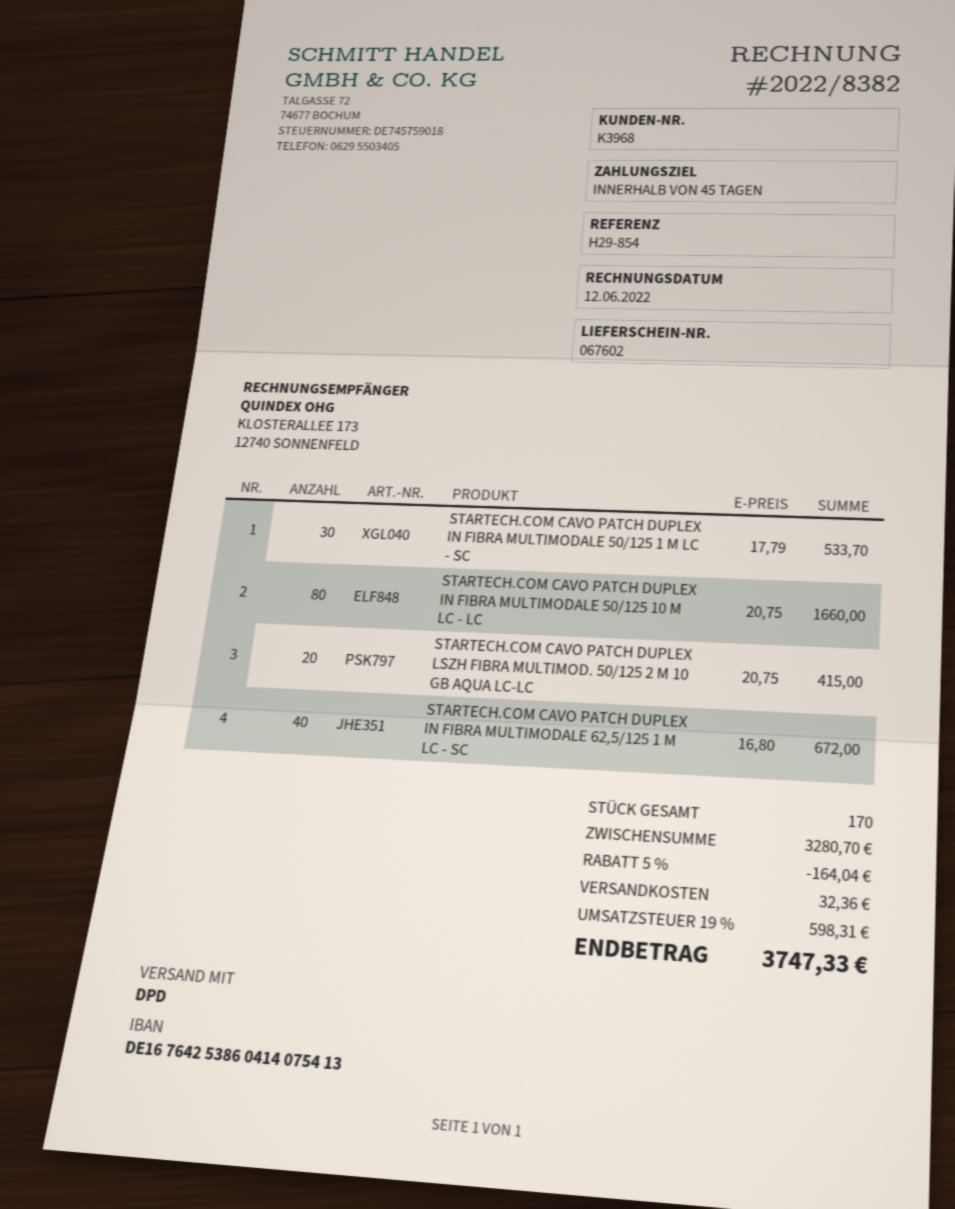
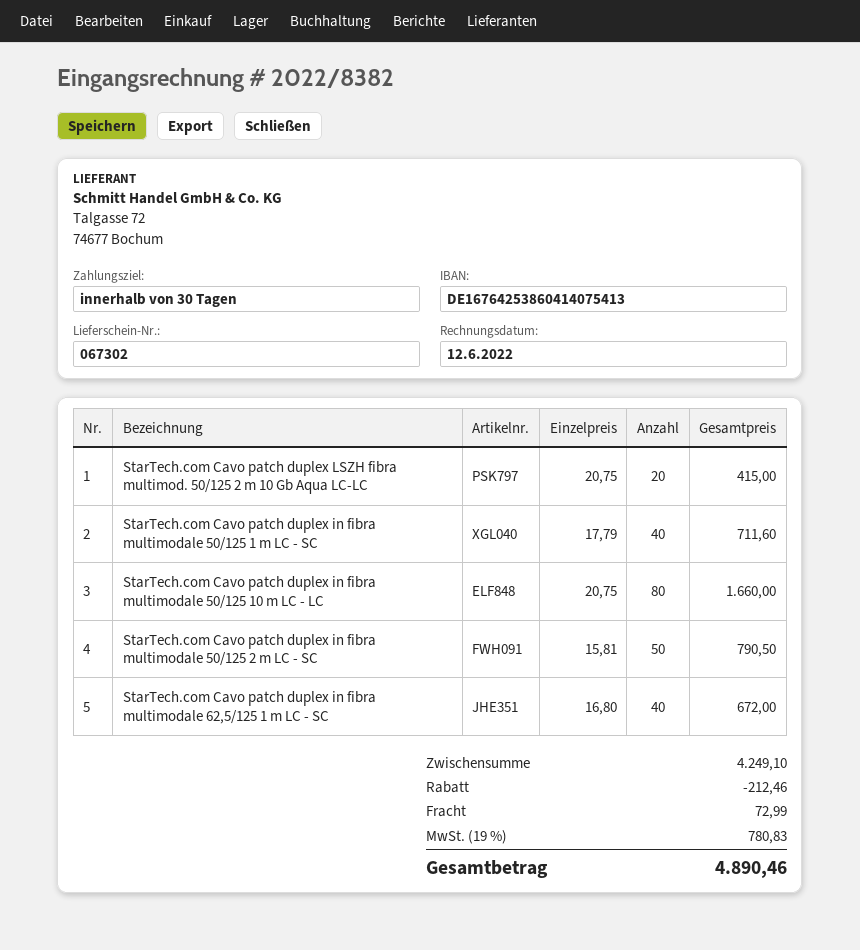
delivery note number: 067602 -> 067302
payment terms: 45 days -> 30 days
STARTECH.COM CAVO PATCH DUPLEX IN FIBRA MULTIMODALE 50/125 1 M LC - SC: 30 x 17.79 = 533.70 -> 40 x 17.79 = 711.60
StarTech.com Cavo patch duplex in fibra multimodale 50/125 2 m LC - SC: none -> 50 x 15.81 = 790.50
subtotal: 3280.70 -> 4249.10
discount: 164.04 -> 212.46
shipping: 32.36 -> 72.99
tax: 19% = 598.31 -> 19% = 780.83
total: 3747.33 -> 4890.46

